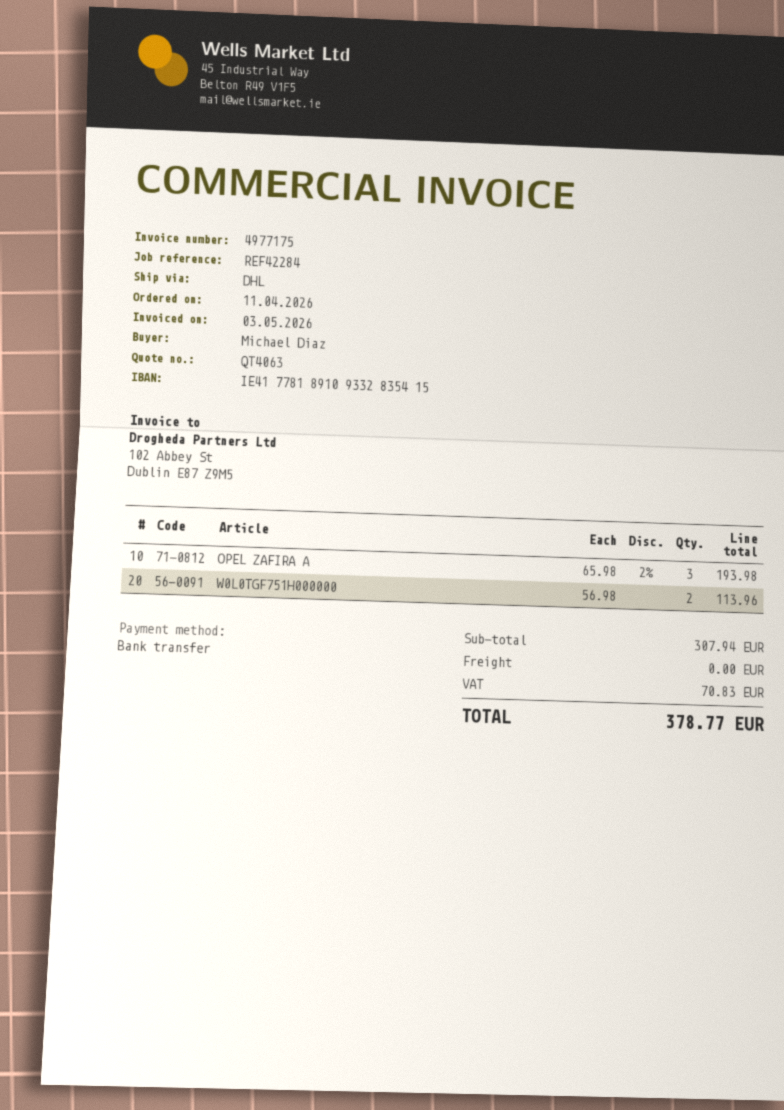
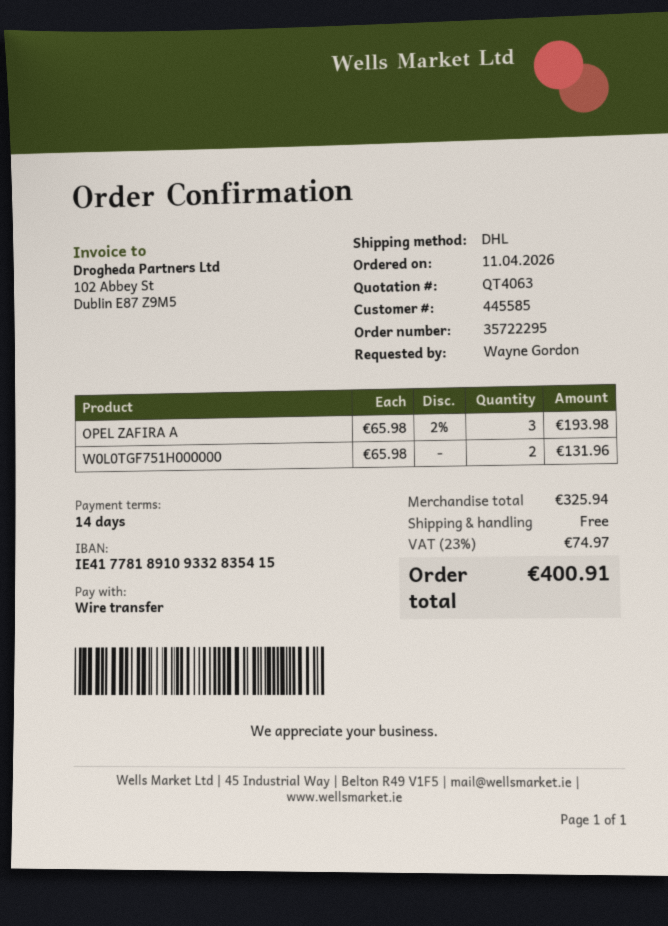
ordered by: Michael Diaz -> Wayne Gordon
W0L0TGF751H000000: 2 x 56.98 = 113.96 -> 2 x 65.98 = 131.96
subtotal: 307.94 -> 325.94
tax: 70.83 -> 74.97
total: 378.77 -> 400.91

